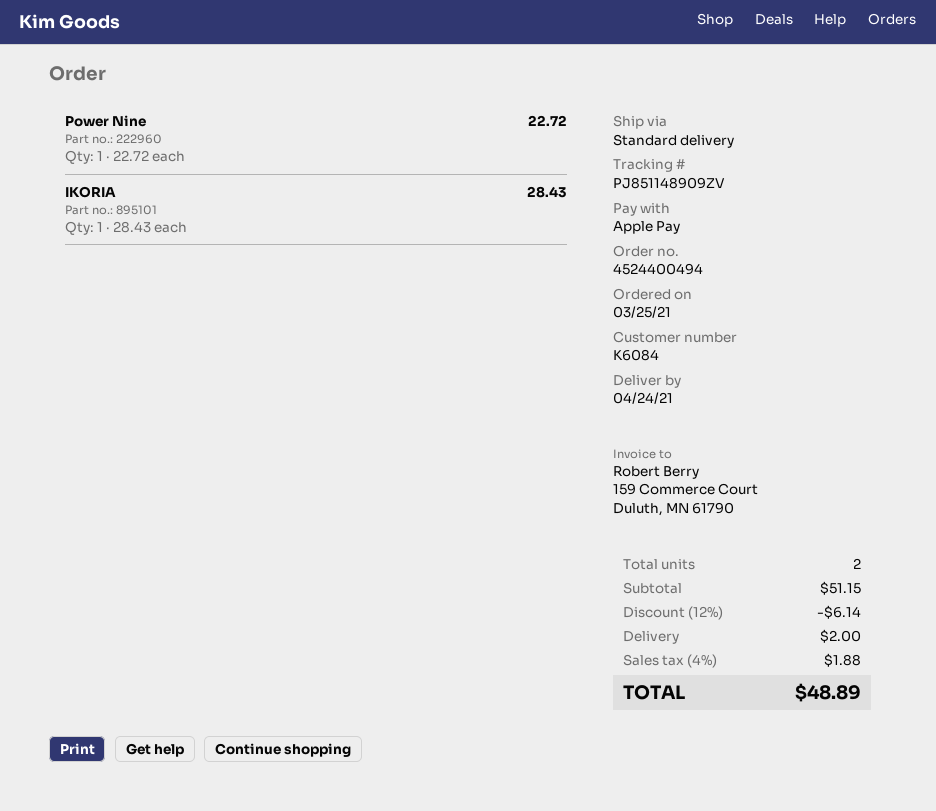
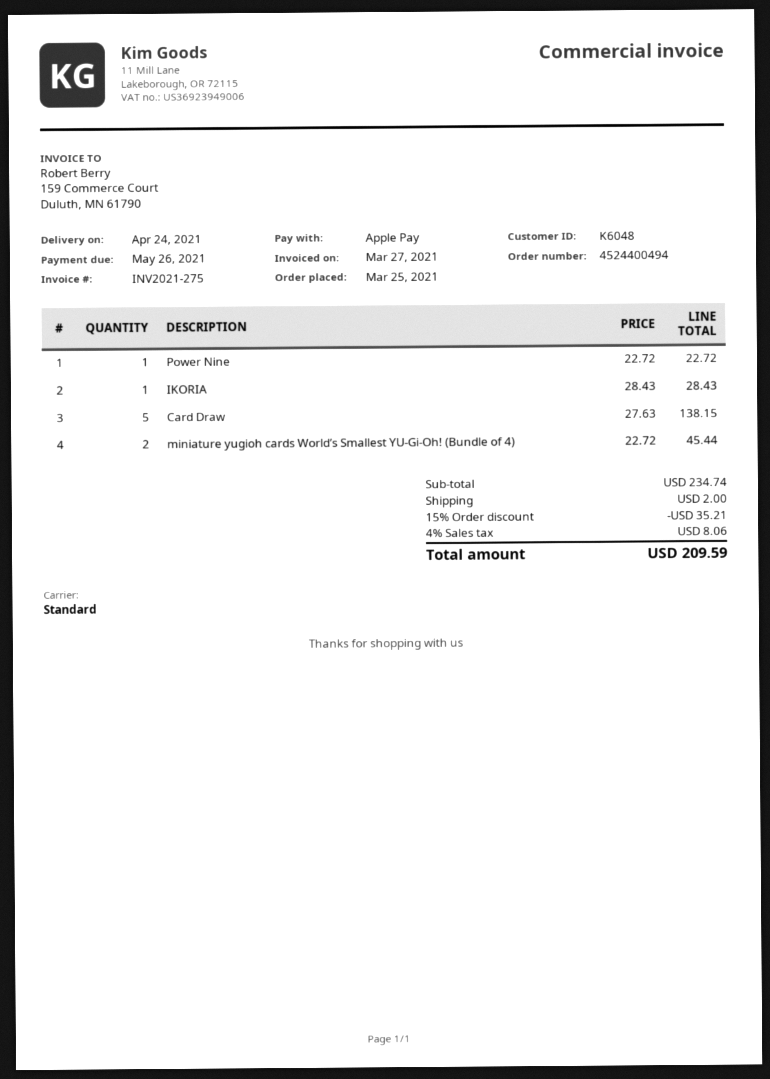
customer number: K6084 -> K6048
Card Draw: none -> 5 x 27.63 = 138.15
miniature yugioh cards World’s Smallest YU-Gi-Oh! (Bundle of 4): none -> 2 x 22.72 = 45.44
subtotal: 51.15 -> 234.74
discount: 12% = 6.14 -> 15% = 35.21
tax: 4% = 1.88 -> 4% = 8.06
total: 48.89 -> 209.59

